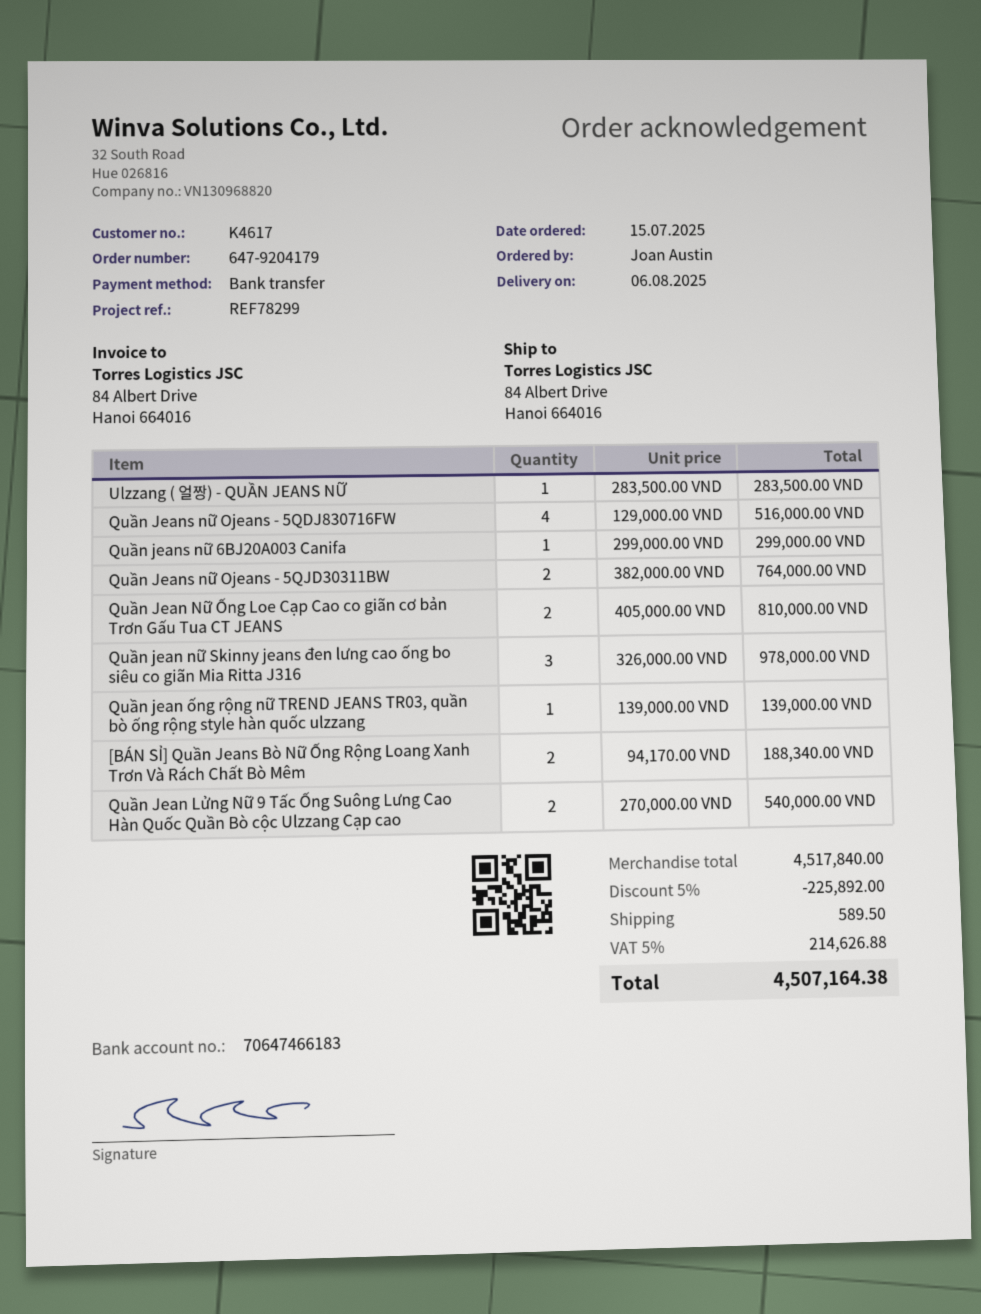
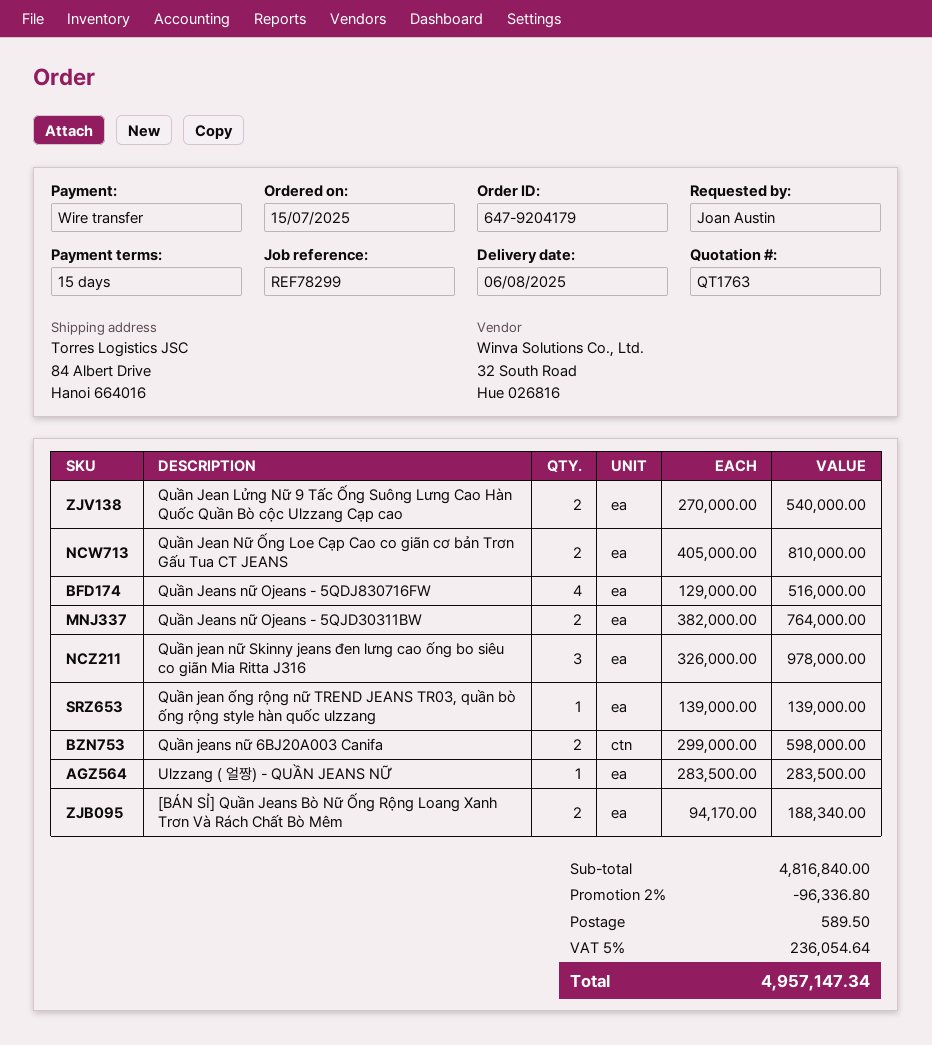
Quần jeans nữ 6BJ20A003 Canifa: 1 x 299000.00 = 299000.00 -> 2 x 299000.00 = 598000.00
subtotal: 4517840.00 -> 4816840.00
discount: 5% = 225892.00 -> 2% = 96336.80
tax: 5% = 214626.88 -> 5% = 236054.64
total: 4507164.38 -> 4957147.34

